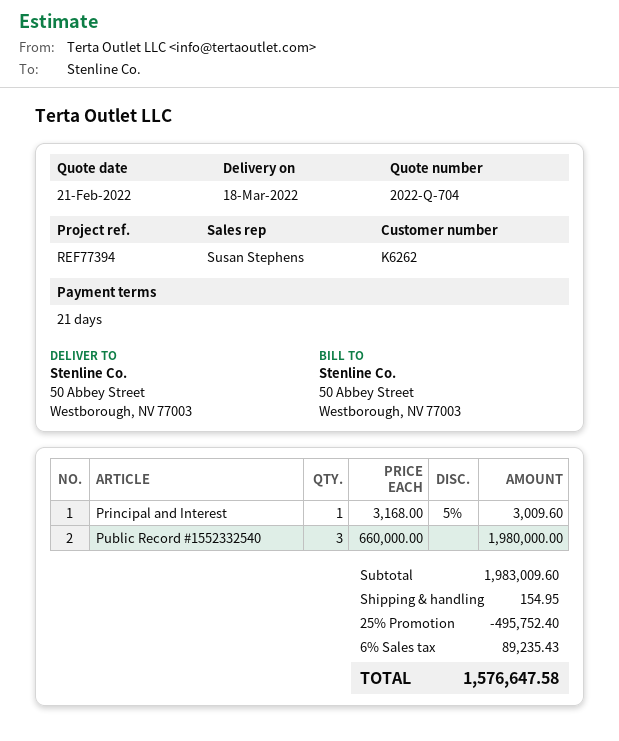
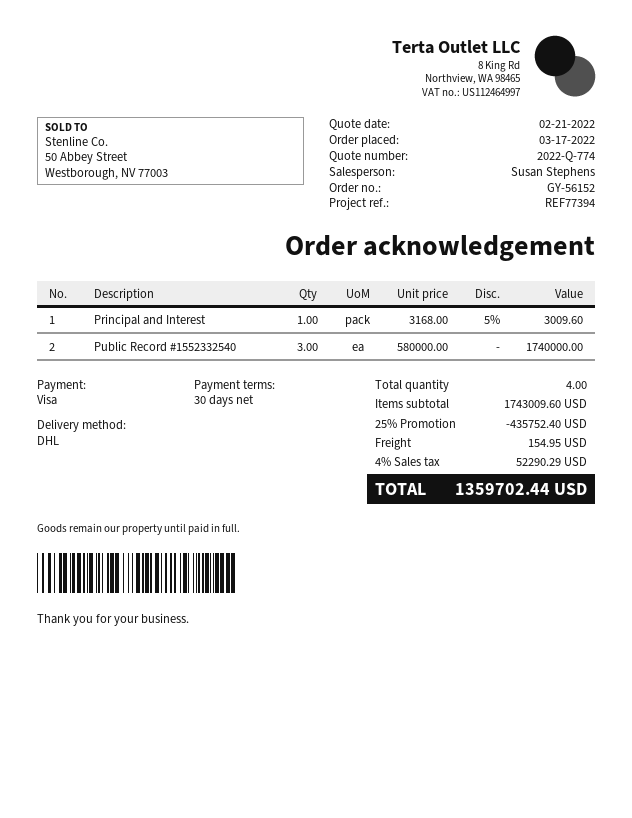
quote number: 2022-Q-704 -> 2022-Q-774
payment terms: 21 days -> 30 days
Public Record #1552332540: 3 x 660000.00 = 1980000.00 -> 3 x 580000.00 = 1740000.00
subtotal: 1983009.60 -> 1743009.60
discount: 25% = 495752.40 -> 25% = 435752.40
tax: 6% = 89235.43 -> 4% = 52290.29
total: 1576647.58 -> 1359702.44

